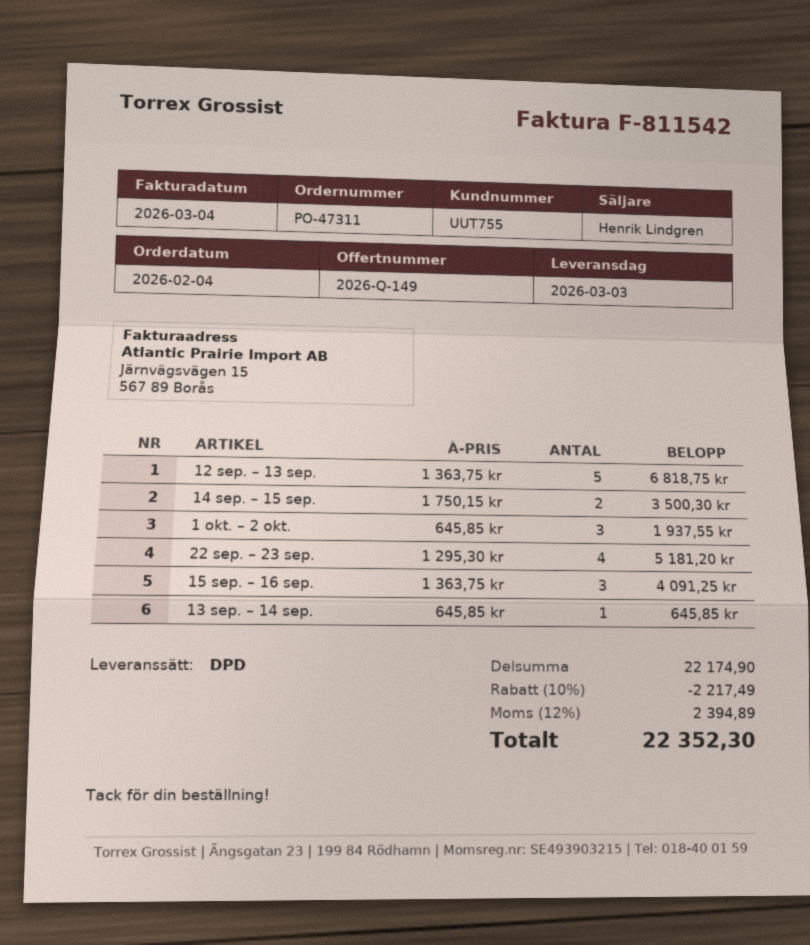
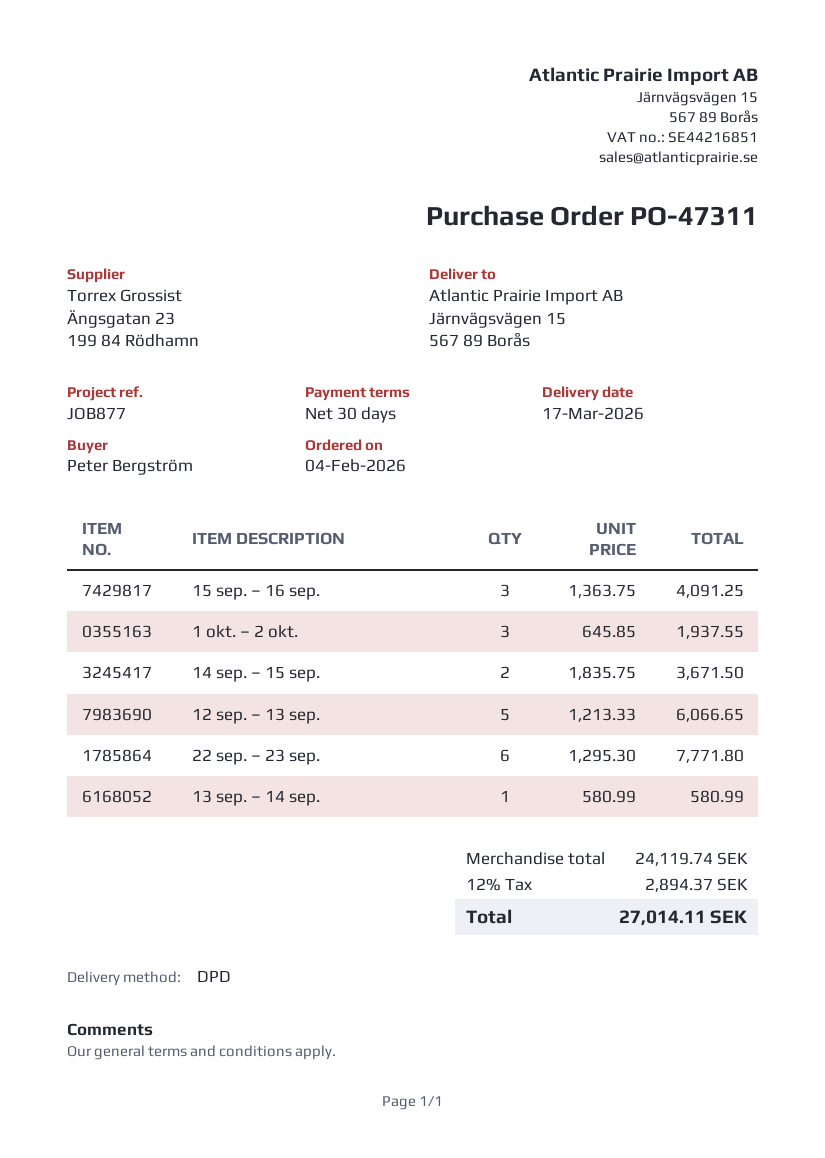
delivery date: 2026-03-03 -> 2026-03-17
12 sep. – 13 sep.: 5 x 1363.75 = 6818.75 -> 5 x 1213.33 = 6066.65
14 sep. – 15 sep.: 2 x 1750.15 = 3500.30 -> 2 x 1835.75 = 3671.50
22 sep. – 23 sep.: 4 x 1295.30 = 5181.20 -> 6 x 1295.30 = 7771.80
13 sep. – 14 sep.: 1 x 645.85 = 645.85 -> 1 x 580.99 = 580.99
subtotal: 22174.90 -> 24119.74
discount: 10% = 2217.49 -> none
tax: 12% = 2394.89 -> 12% = 2894.37
total: 22352.30 -> 27014.11

